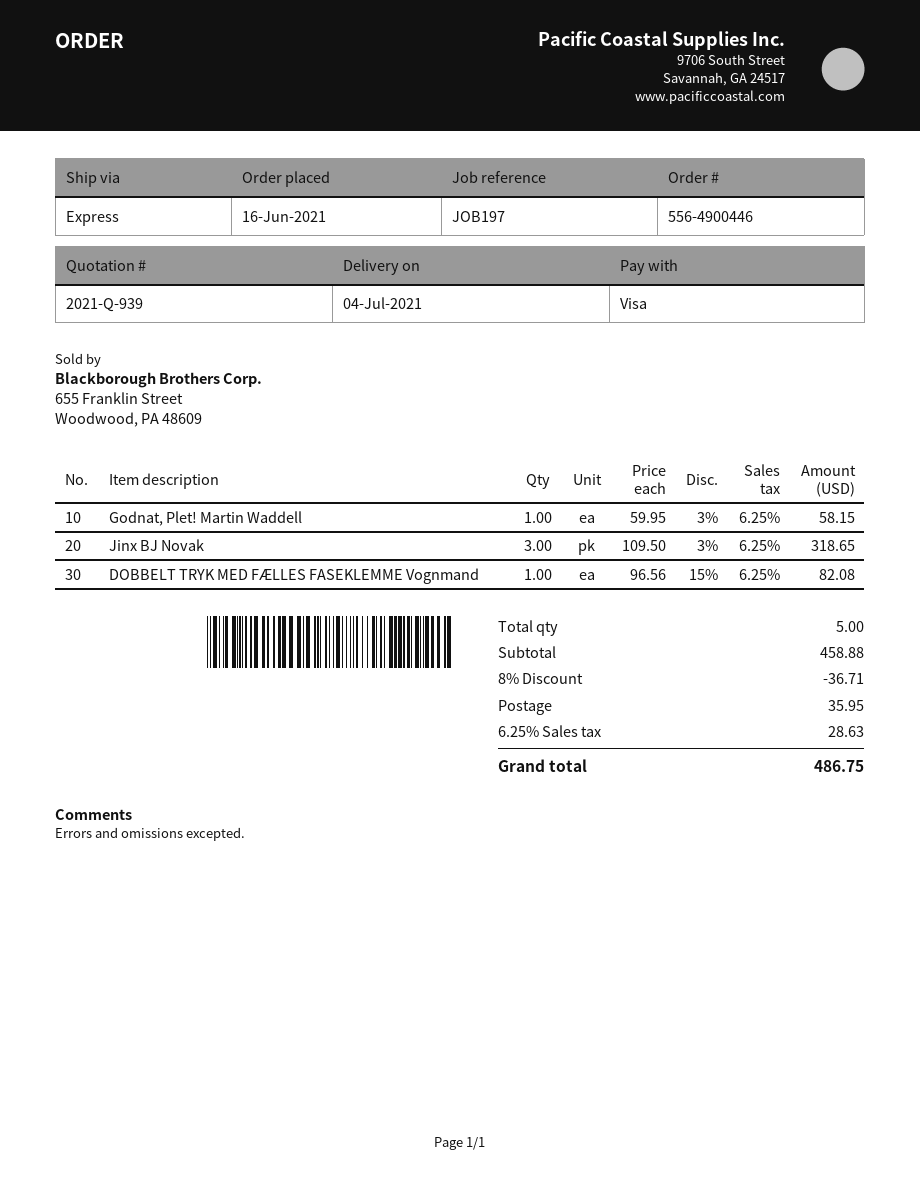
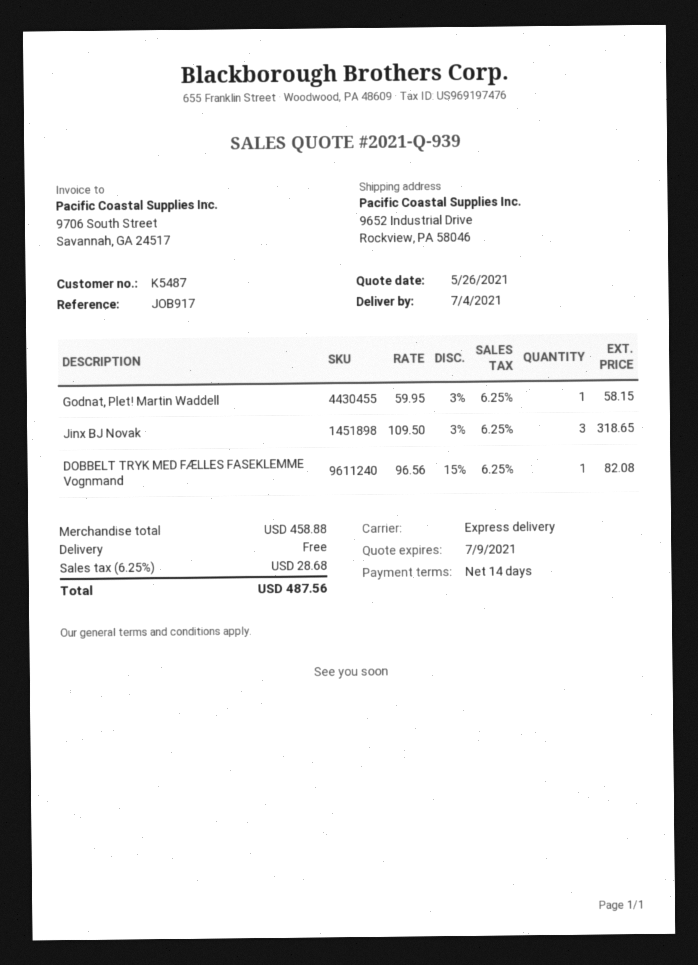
reference: JOB197 -> JOB917
discount: 8% = 36.71 -> none
shipping: 35.95 -> 0.00
tax: 6.25% = 28.63 -> 6.25% = 28.68
total: 486.75 -> 487.56

